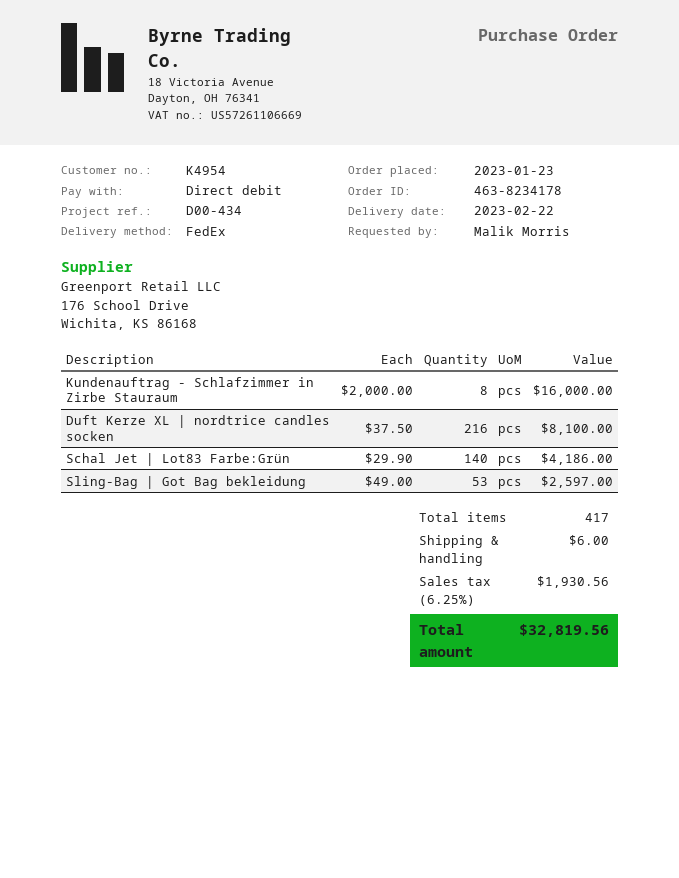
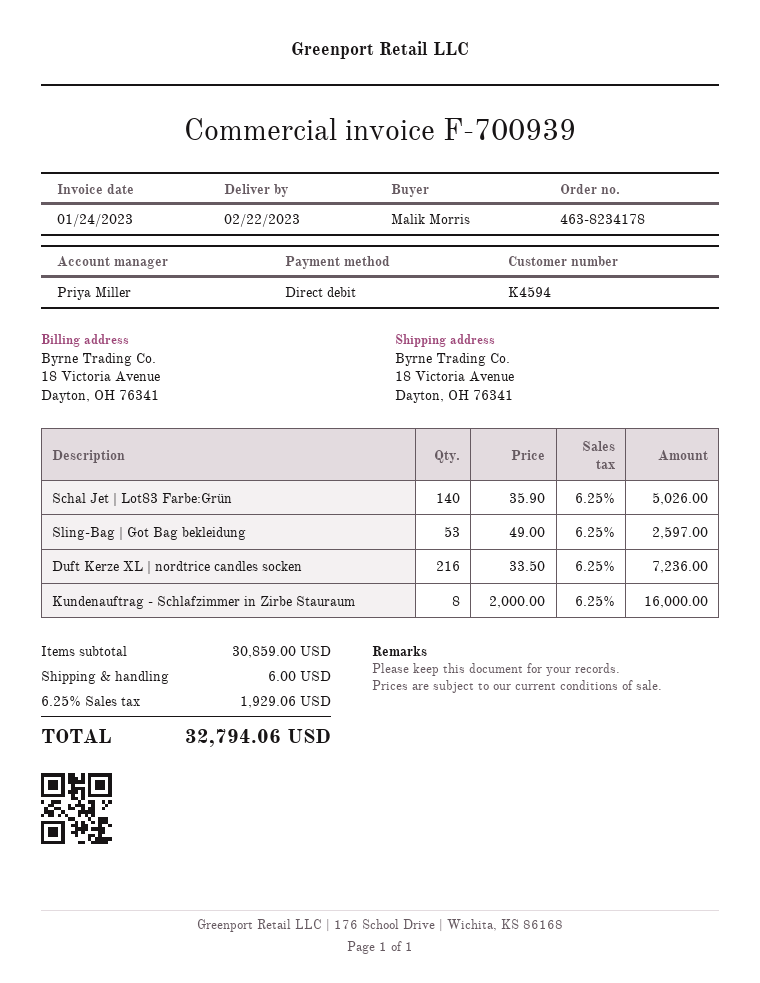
customer number: K4954 -> K4594
Duft Kerze XL | nordtrice candles socken: 216 x 37.50 = 8100.00 -> 216 x 33.50 = 7236.00
Schal Jet | Lot83 Farbe:Grün: 140 x 29.90 = 4186.00 -> 140 x 35.90 = 5026.00
tax: 6.25% = 1930.56 -> 6.25% = 1929.06
total: 32819.56 -> 32794.06

